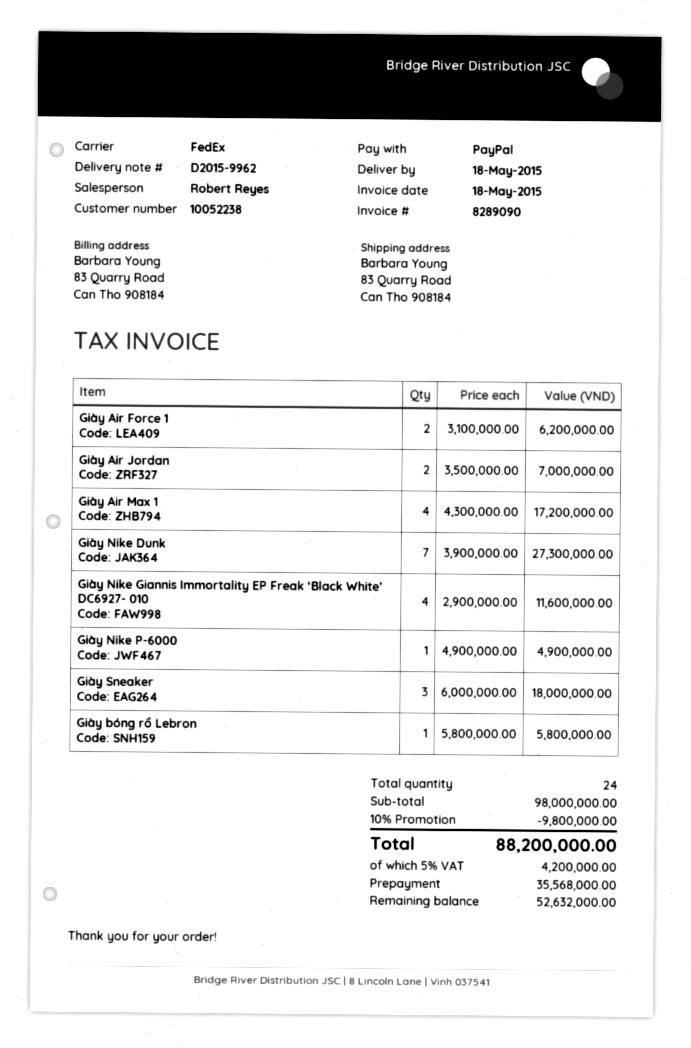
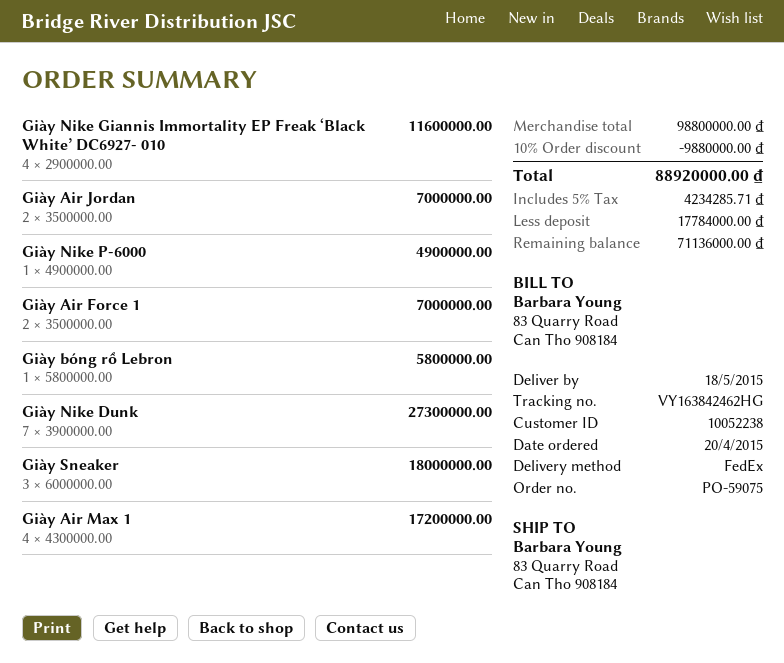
Giày Air Force 1: 2 x 3100000.00 = 6200000.00 -> 2 x 3500000.00 = 7000000.00
subtotal: 98000000.00 -> 98800000.00
discount: 10% = 9800000.00 -> 10% = 9880000.00
tax: 5% = 4200000.00 -> 5% = 4234285.71
total: 88200000.00 -> 88920000.00
deposit: 35568000.00 -> 17784000.00
balance: 52632000.00 -> 71136000.00

